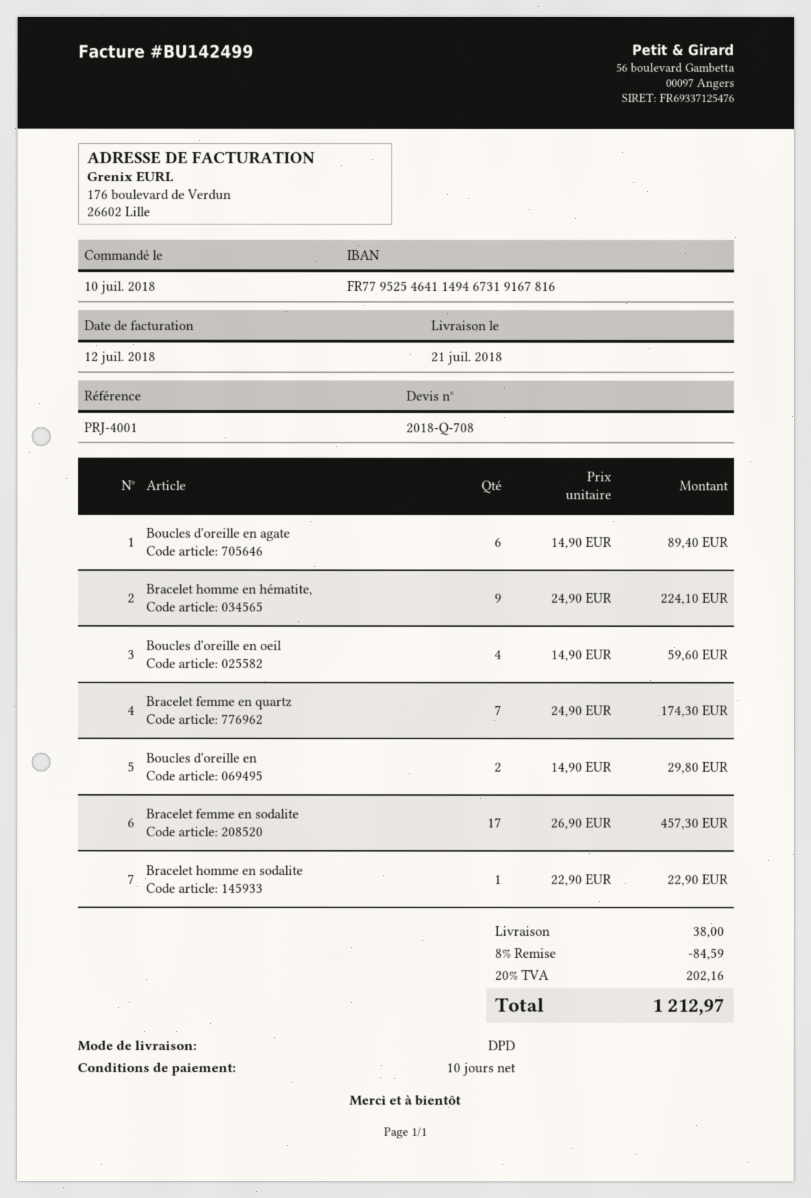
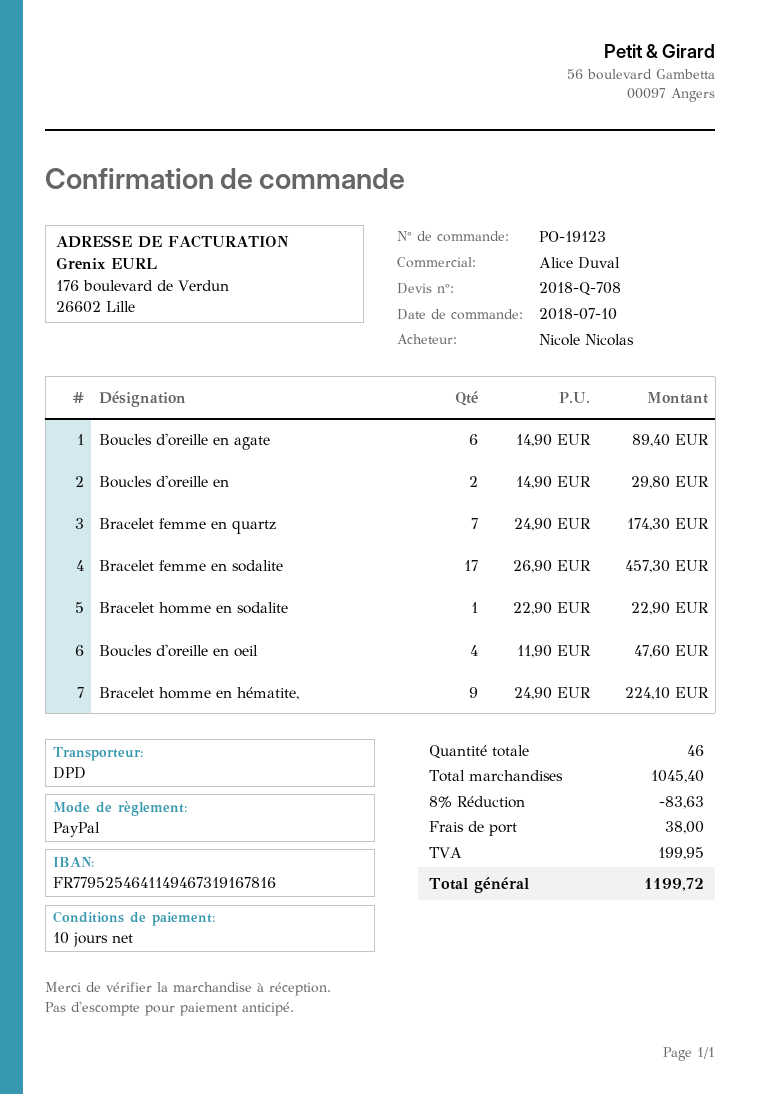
Boucles d'oreille en oeil: 4 x 14.90 = 59.60 -> 4 x 11.90 = 47.60
discount: 8% = 84.59 -> 8% = 83.63
tax: 202.16 -> 199.95
total: 1212.97 -> 1199.72

